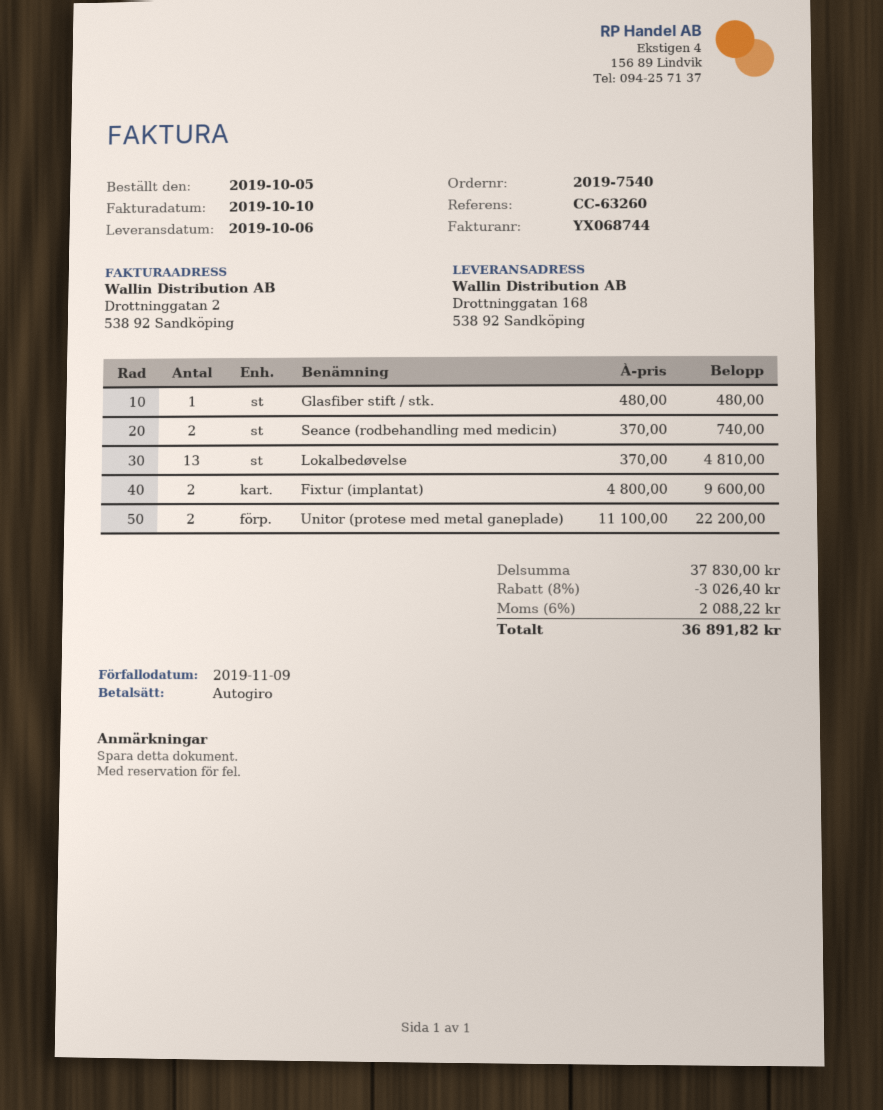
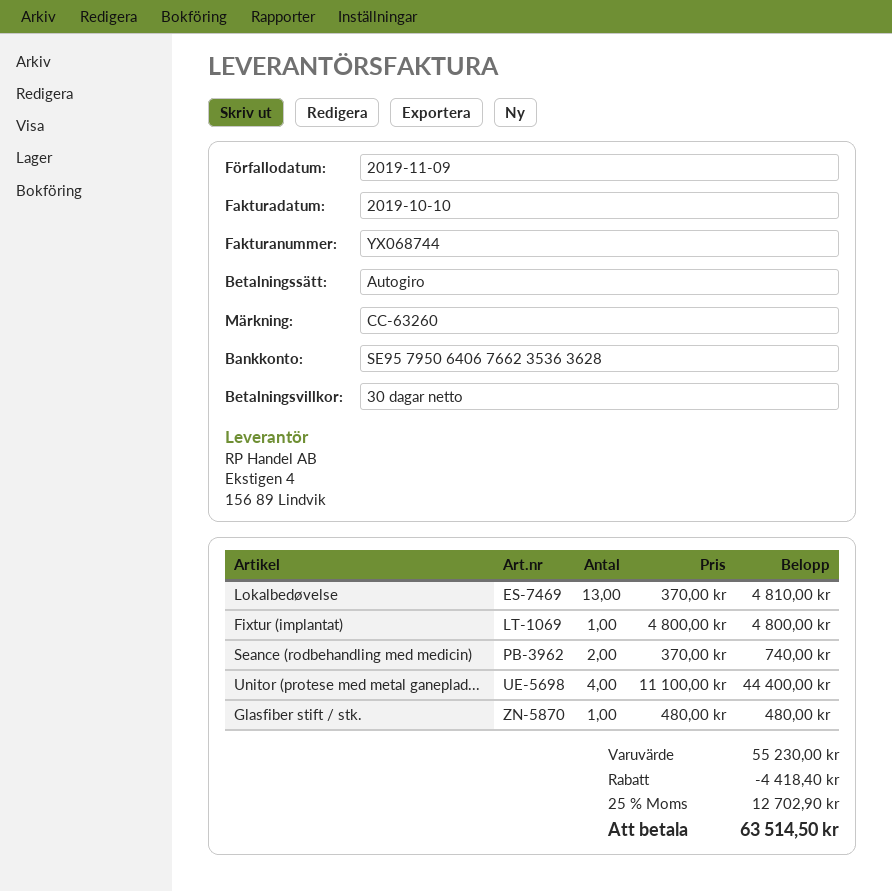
Fixtur (implantat): 2 x 4800.00 = 9600.00 -> 1 x 4800.00 = 4800.00
Unitor (protese med metal ganeplade): 2 x 11100.00 = 22200.00 -> 4 x 11100.00 = 44400.00
subtotal: 37830.00 -> 55230.00
discount: 3026.40 -> 4418.40
tax: 6% = 2088.22 -> 25% = 12702.90
total: 36891.82 -> 63514.50

